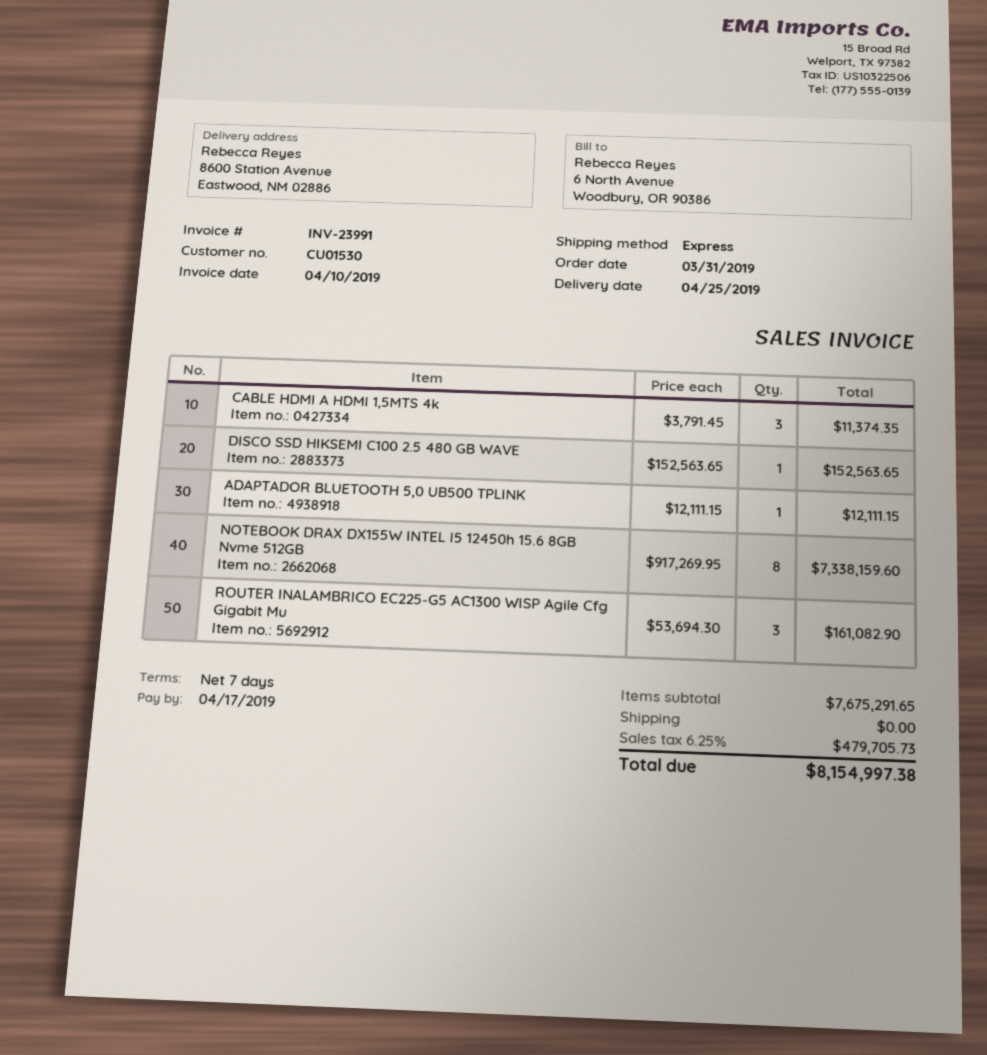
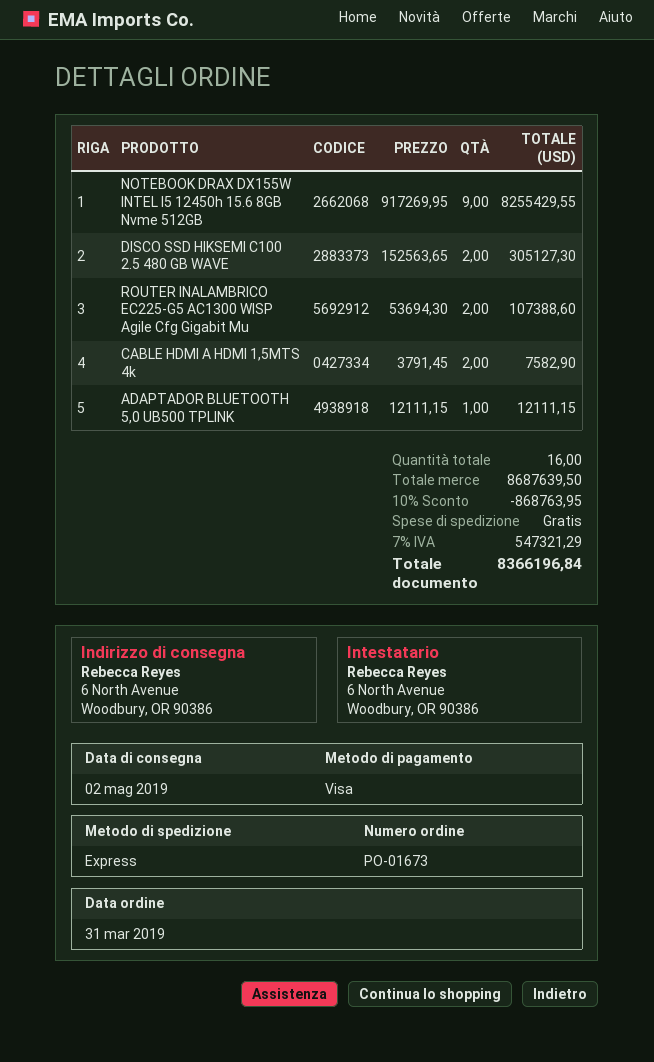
delivery date: 2019-04-25 -> 2019-05-02
ship to: 8600 Station Avenue, Eastwood, NM 02886 -> 6 North Avenue, Woodbury, OR 90386
CABLE HDMI A HDMI 1,5MTS 4k: 3 x 3791.45 = 11374.35 -> 2 x 3791.45 = 7582.90
DISCO SSD HIKSEMI C100 2.5 480 GB WAVE: 1 x 152563.65 = 152563.65 -> 2 x 152563.65 = 305127.30
NOTEBOOK DRAX DX155W INTEL I5 12450h 15.6 8GB Nvme 512GB: 8 x 917269.95 = 7338159.60 -> 9 x 917269.95 = 8255429.55
ROUTER INALAMBRICO EC225-G5 AC1300 WISP Agile Cfg Gigabit Mu: 3 x 53694.30 = 161082.90 -> 2 x 53694.30 = 107388.60
subtotal: 7675291.65 -> 8687639.50
discount: none -> 10% = 868763.95
tax: 6.25% = 479705.73 -> 7% = 547321.29
total: 8154997.38 -> 8366196.84

